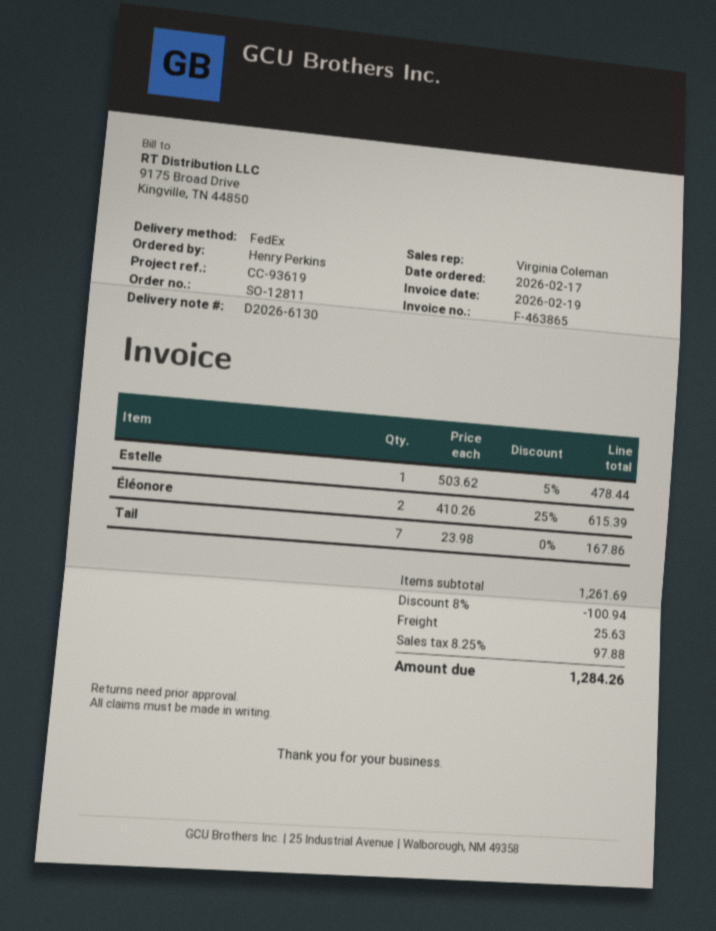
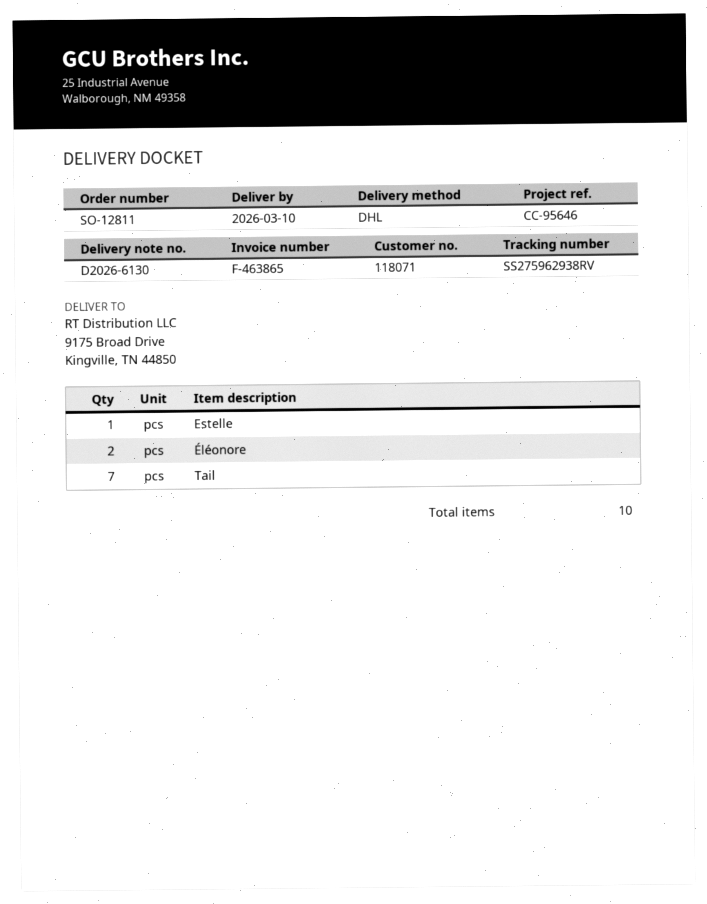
reference: CC-93619 -> CC-95646
shipping method: FedEx -> DHL

